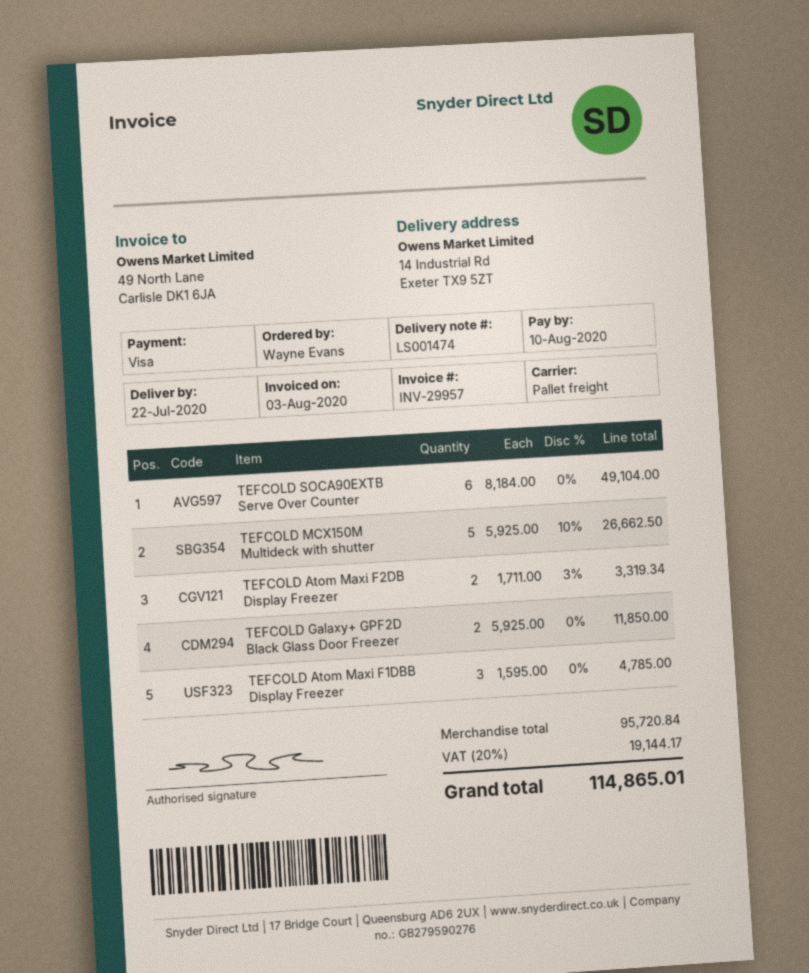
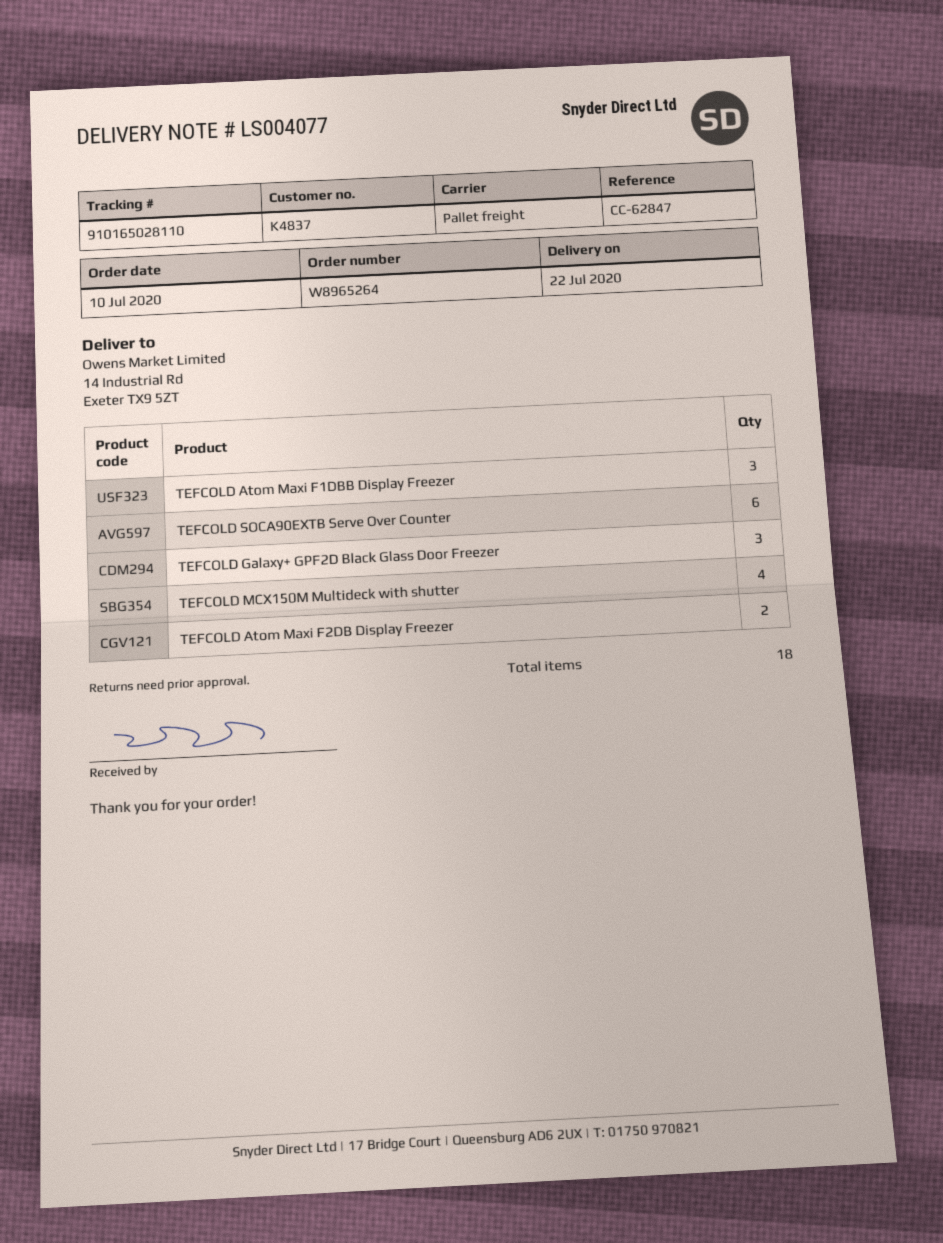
delivery note number: LS001474 -> LS004077
TEFCOLD MCX150M Multideck with shutter: 5 -> 4
TEFCOLD Galaxy+ GPF2D Black Glass Door Freezer: 2 -> 3

